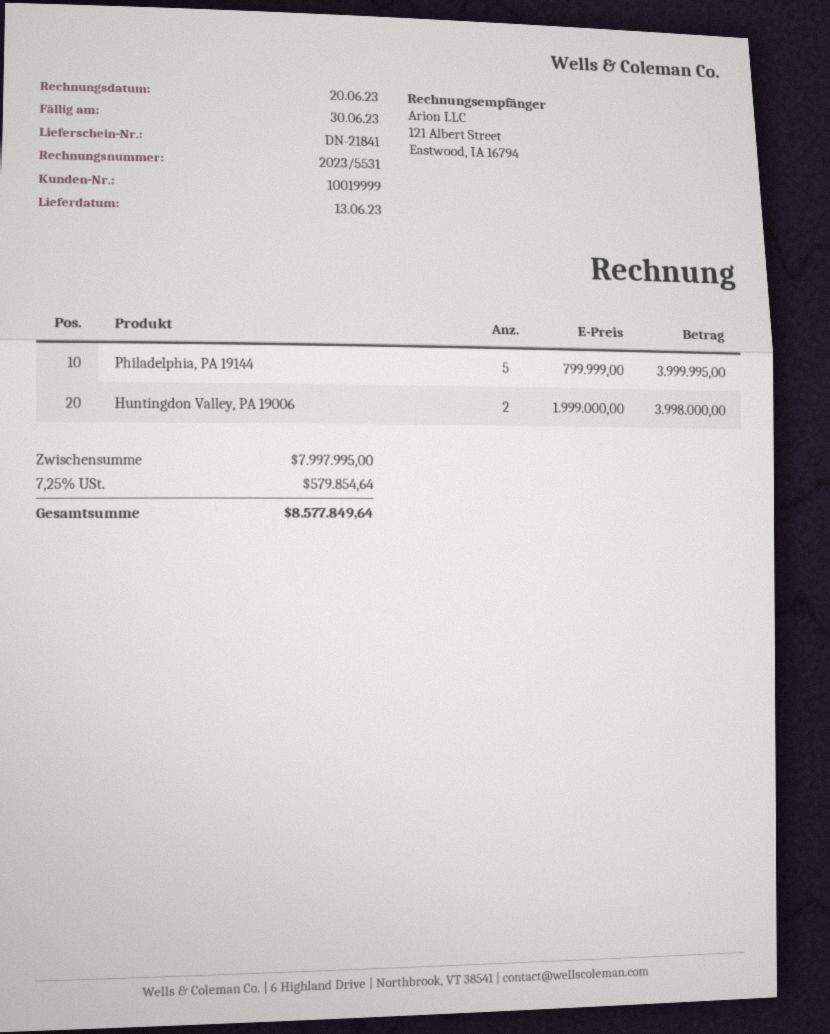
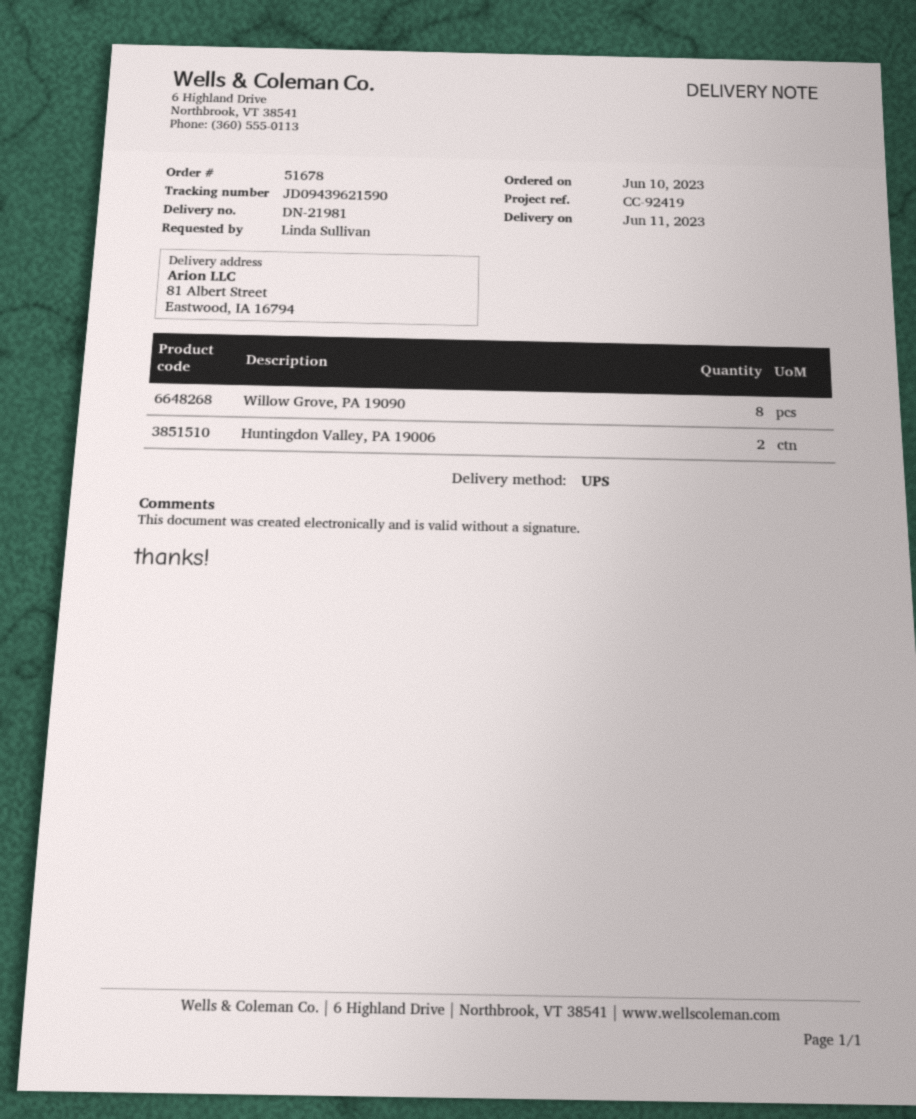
delivery note number: DN-21841 -> DN-21981
delivery date: 2023-06-13 -> 2023-06-11
Philadelphia, PA 19144: 5 -> none
Willow Grove, PA 19090: none -> 8

